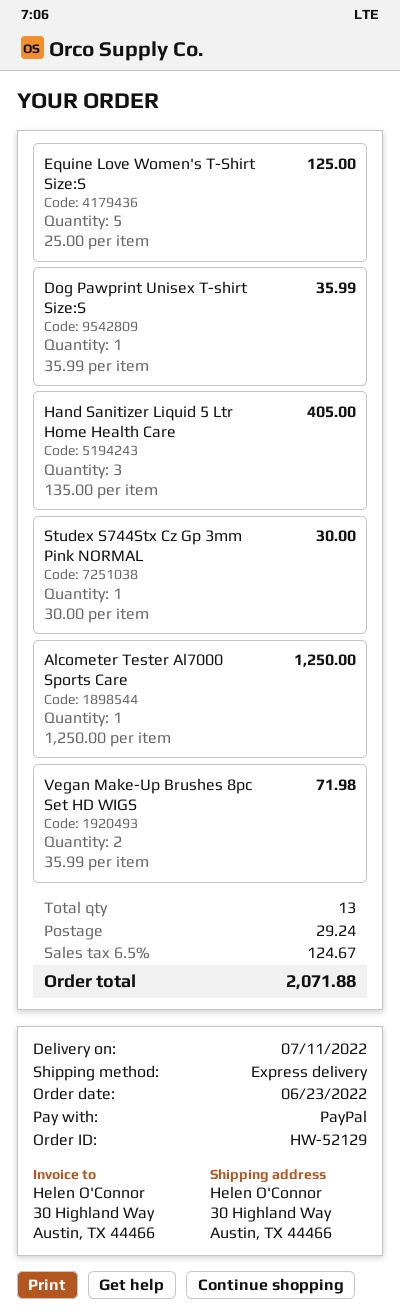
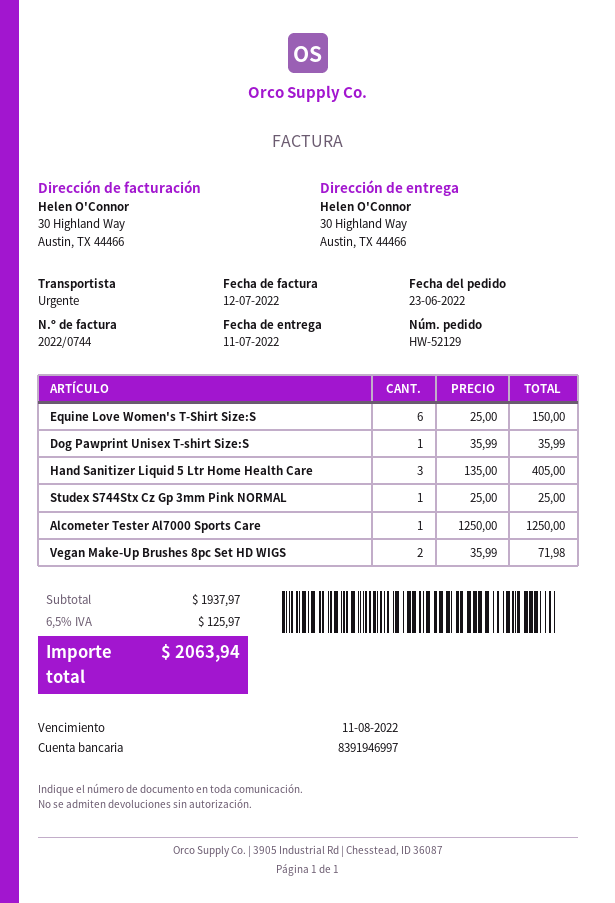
Equine Love Women's T-Shirt Size:S: 5 x 25.00 = 125.00 -> 6 x 25.00 = 150.00
Studex S744Stx Cz Gp 3mm Pink NORMAL: 1 x 30.00 = 30.00 -> 1 x 25.00 = 25.00
shipping: 29.24 -> none
tax: 6.5% = 124.67 -> 6.5% = 125.97
total: 2071.88 -> 2063.94

